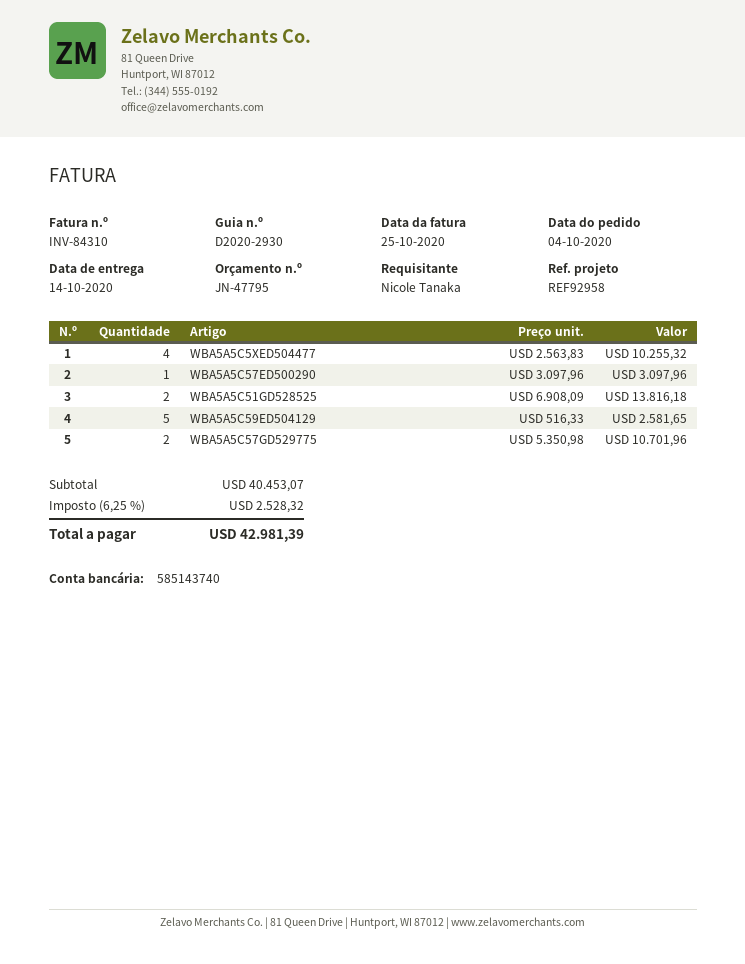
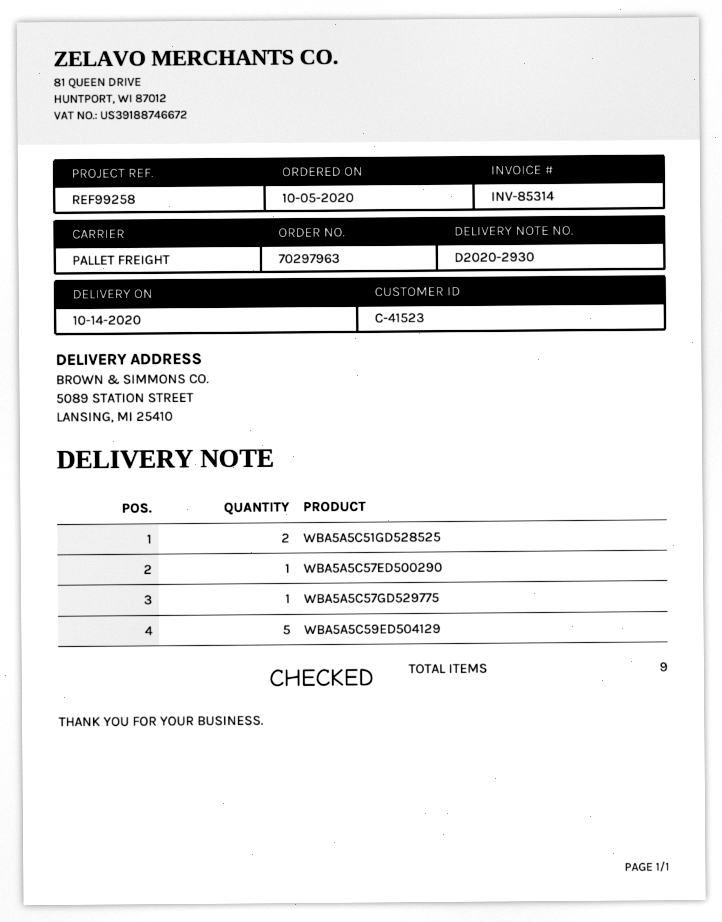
order date: 2020-10-04 -> 2020-10-05
invoice number: INV-84310 -> INV-85314
reference: REF92958 -> REF99258
WBA5A5C5XED504477: 4 -> none
WBA5A5C57GD529775: 2 -> 1

